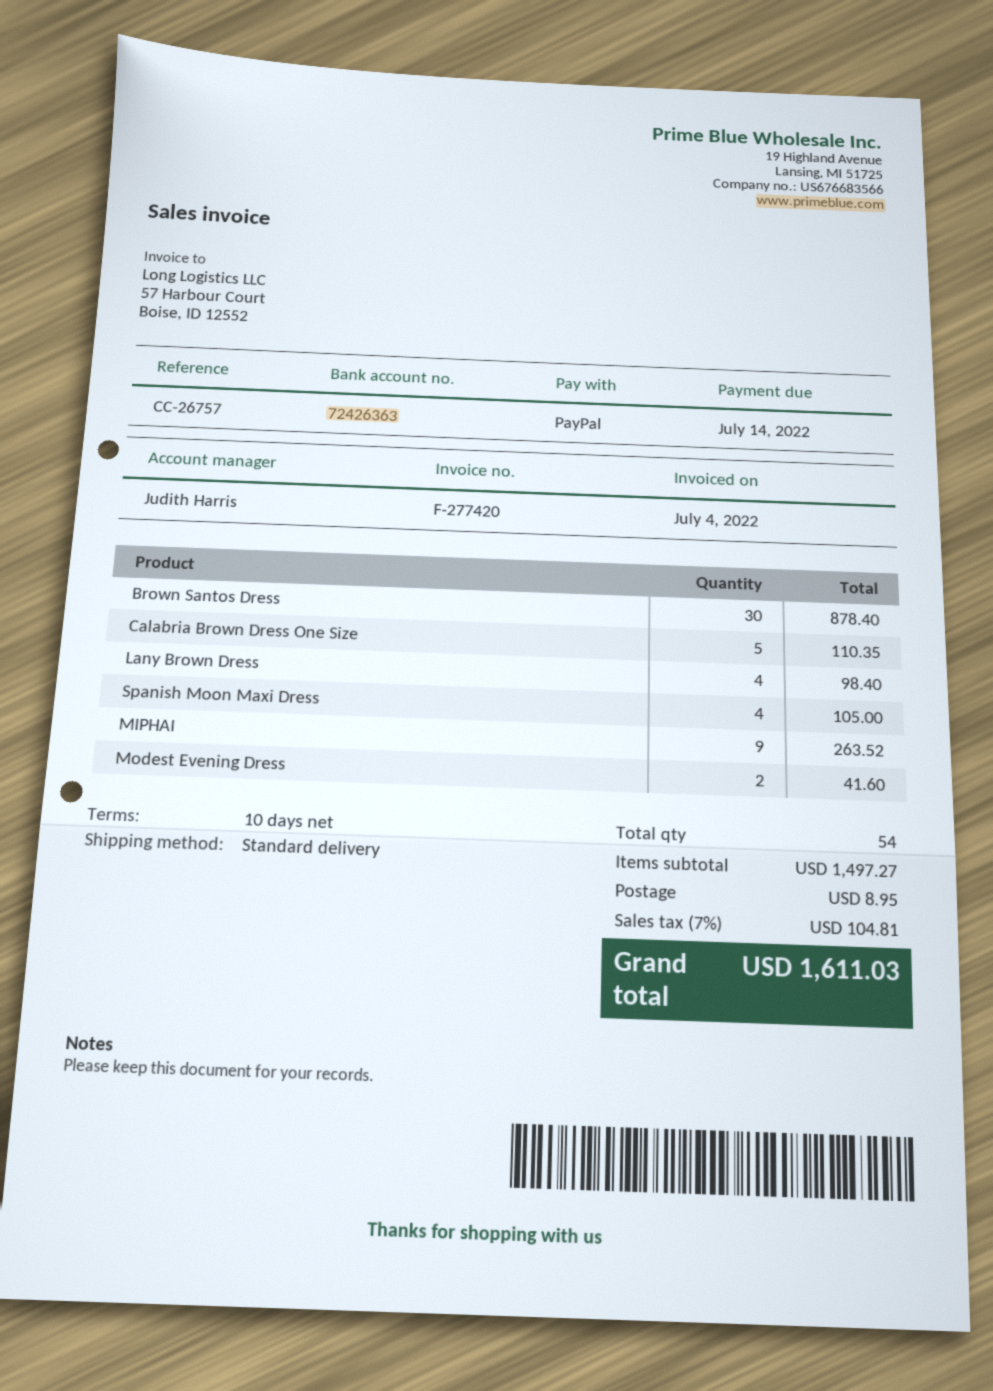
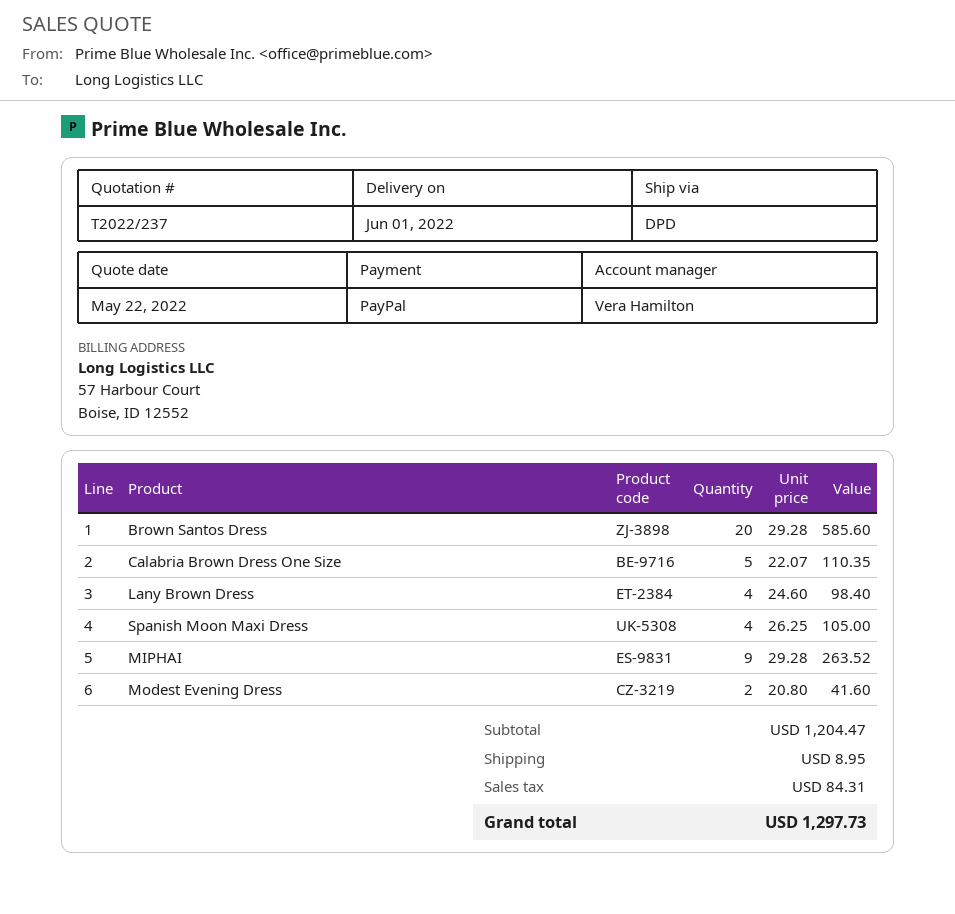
sales rep: Judith Harris -> Vera Hamilton
shipping method: standard -> DPD
Brown Santos Dress: 30 for 878.40 -> 20 for 585.60
subtotal: 1497.27 -> 1204.47
tax: 104.81 -> 84.31
total: 1611.03 -> 1297.73

